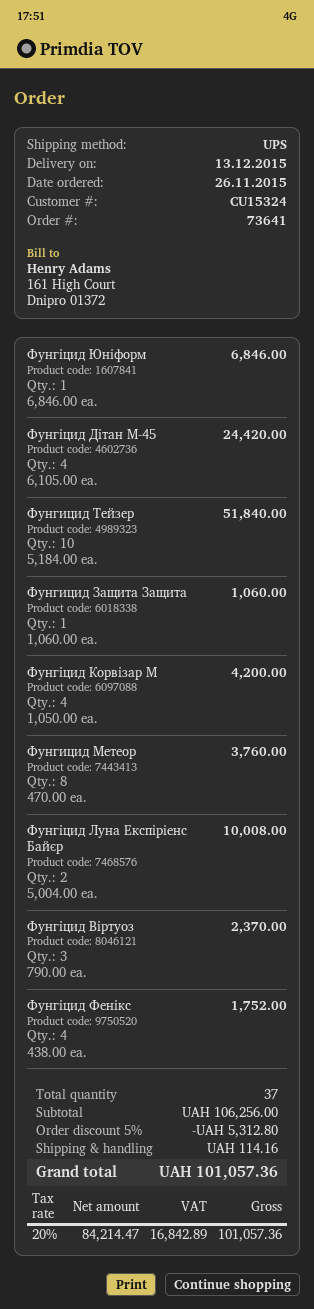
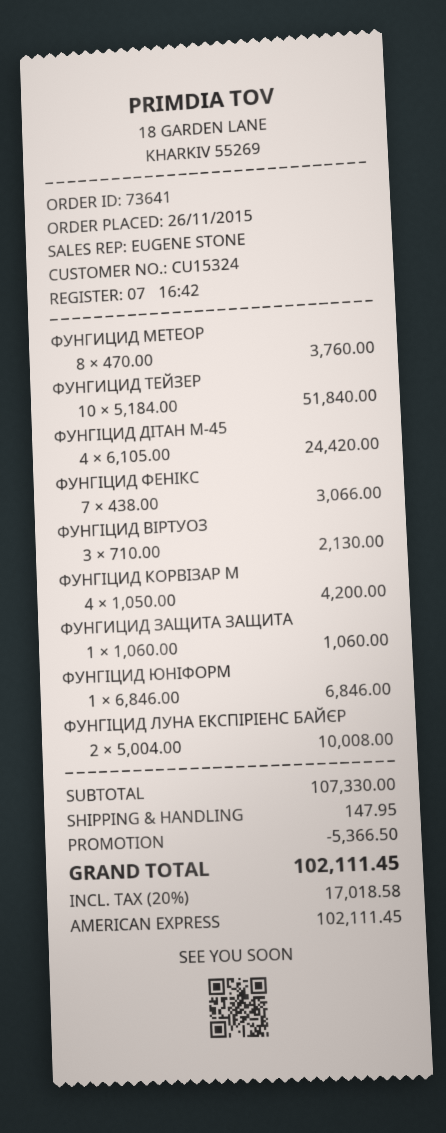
Фунгіцид Віртуоз: 3 x 790.00 = 2370.00 -> 3 x 710.00 = 2130.00
Фунгіцид Фенікс: 4 x 438.00 = 1752.00 -> 7 x 438.00 = 3066.00
subtotal: 106256.00 -> 107330.00
discount: 5312.80 -> 5366.50
shipping: 114.16 -> 147.95
tax: 20% = 16842.89 -> 20% = 17018.58
total: 101057.36 -> 102111.45

